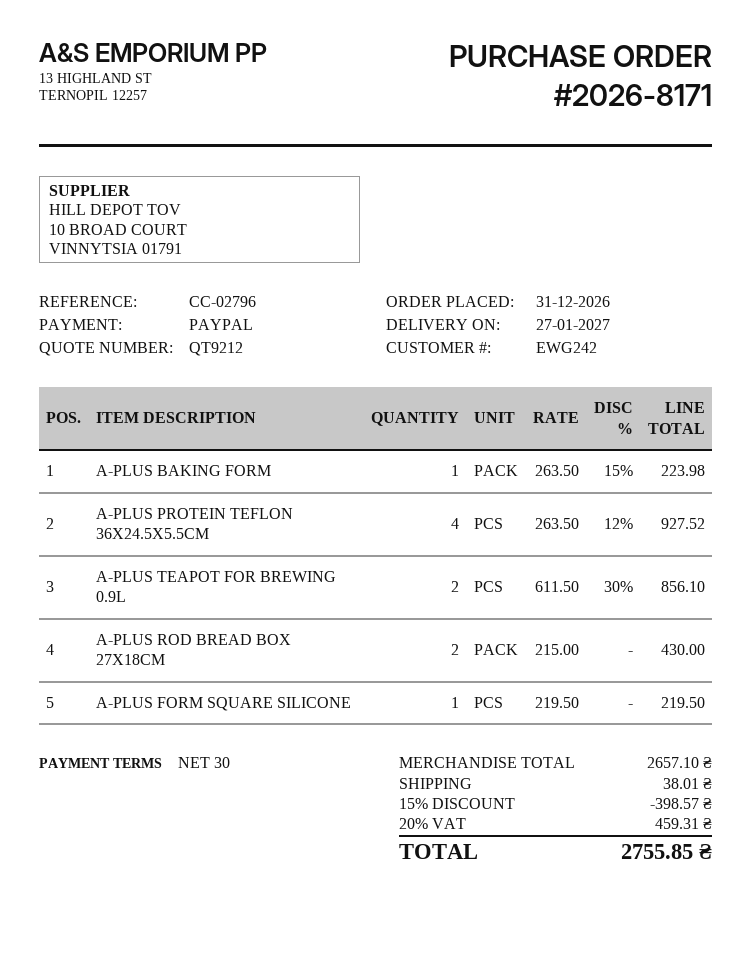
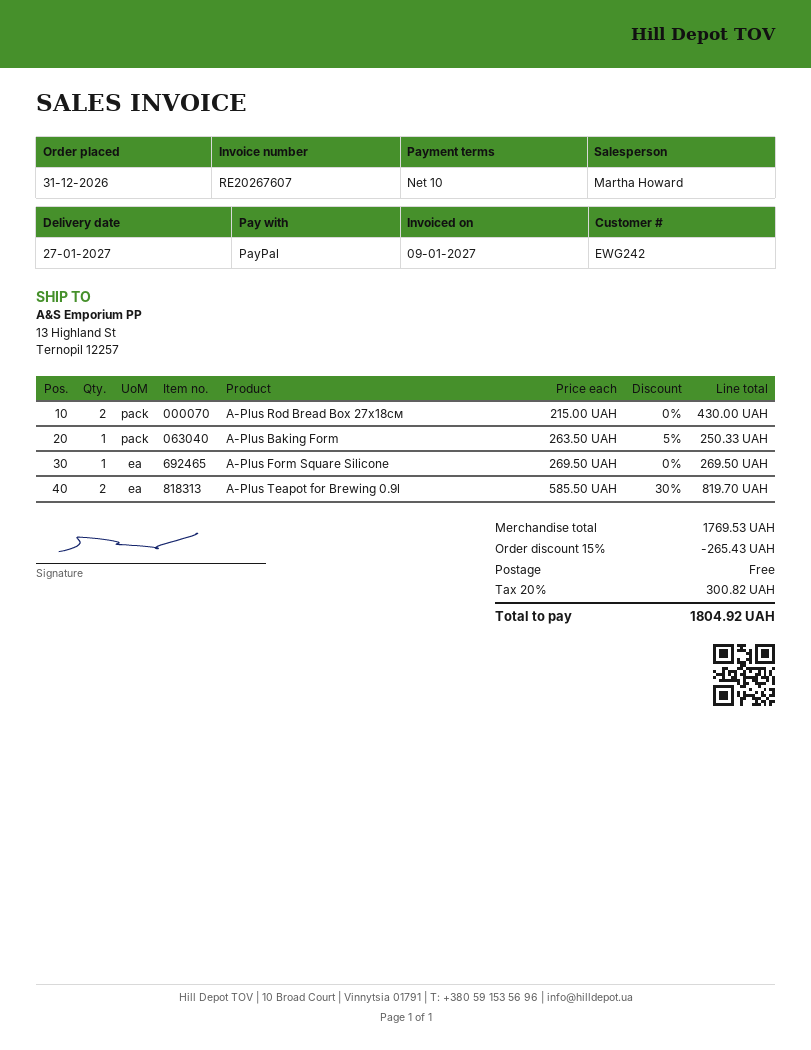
payment terms: 30 days -> 10 days
A-PLUS BAKING FORM: 1 x 263.50 - 15% = 223.98 -> 1 x 263.50 - 5% = 250.33
A-PLUS PROTEIN TEFLON 36X24.5X5.5CM: 4 x 263.50 - 12% = 927.52 -> none
A-PLUS TEAPOT FOR BREWING 0.9L: 2 x 611.50 - 30% = 856.10 -> 2 x 585.50 - 30% = 819.70
A-PLUS FORM SQUARE SILICONE: 1 x 219.50 = 219.50 -> 1 x 269.50 = 269.50
subtotal: 2657.10 -> 1769.53
discount: 15% = 398.57 -> 15% = 265.43
shipping: 38.01 -> 0.00
tax: 20% = 459.31 -> 20% = 300.82
total: 2755.85 -> 1804.92

